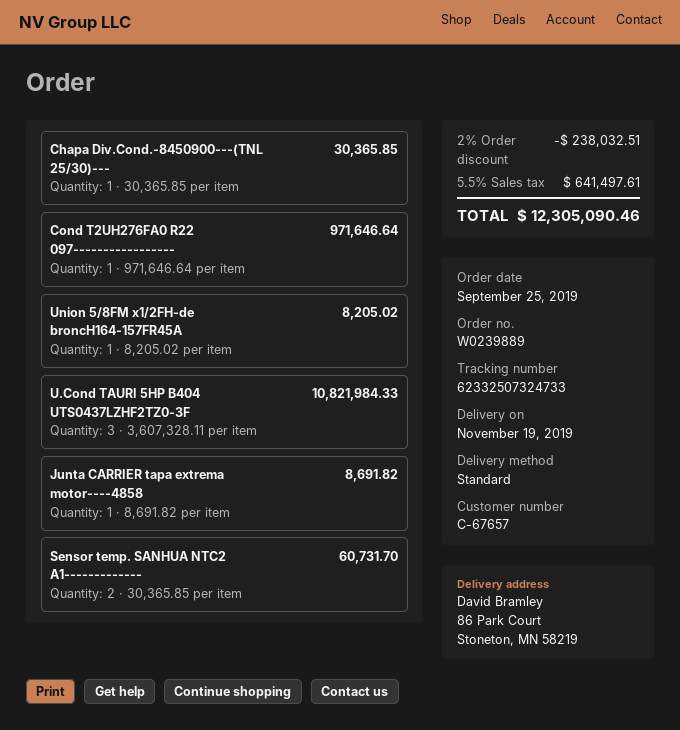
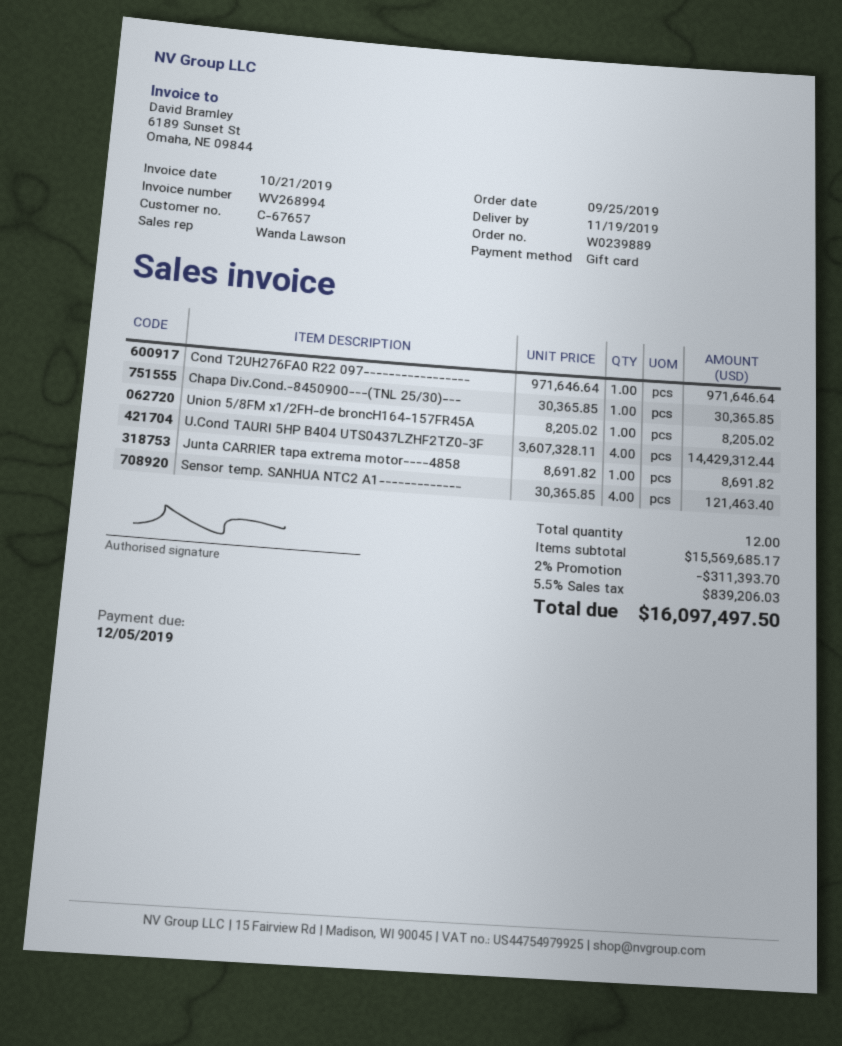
U.Cond TAURI 5HP B404 UTS0437LZHF2TZ0-3F: 3 x 3607328.11 = 10821984.33 -> 4 x 3607328.11 = 14429312.44
Sensor temp. SANHUA NTC2 A1-------------: 2 x 30365.85 = 60731.70 -> 4 x 30365.85 = 121463.40
discount: 2% = 238032.51 -> 2% = 311393.70
tax: 5.5% = 641497.61 -> 5.5% = 839206.03
total: 12305090.46 -> 16097497.50

